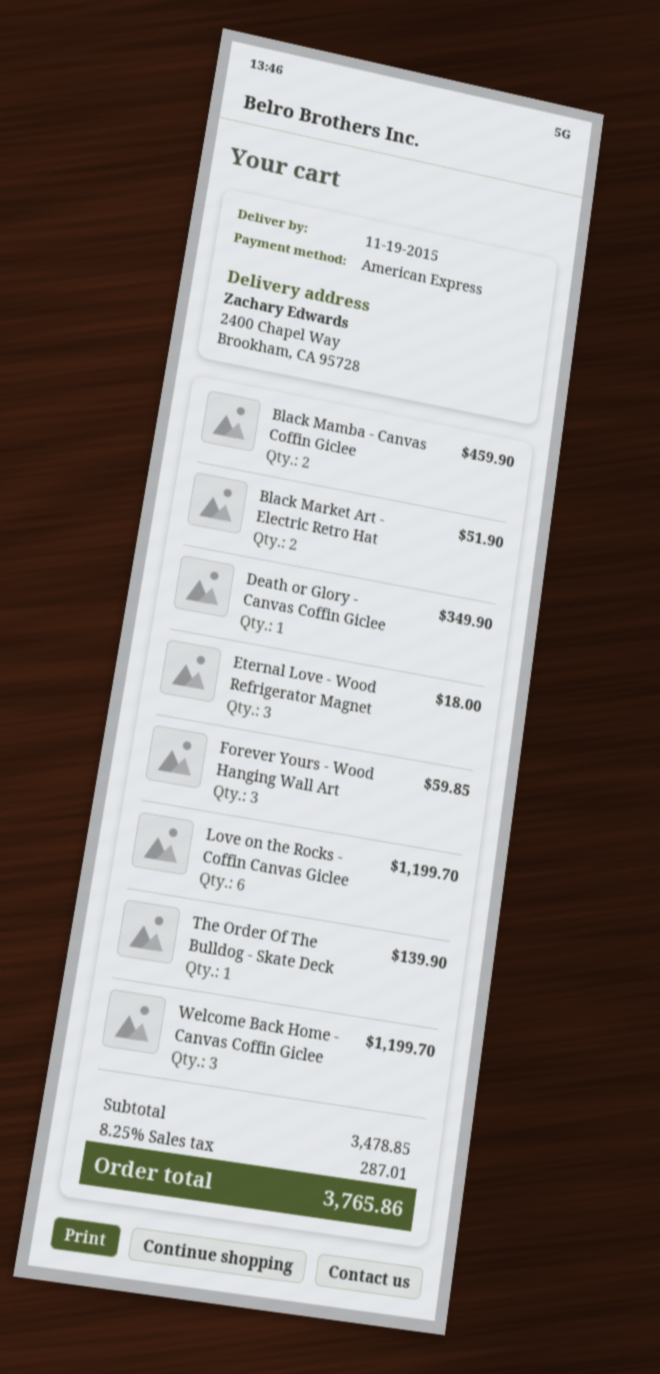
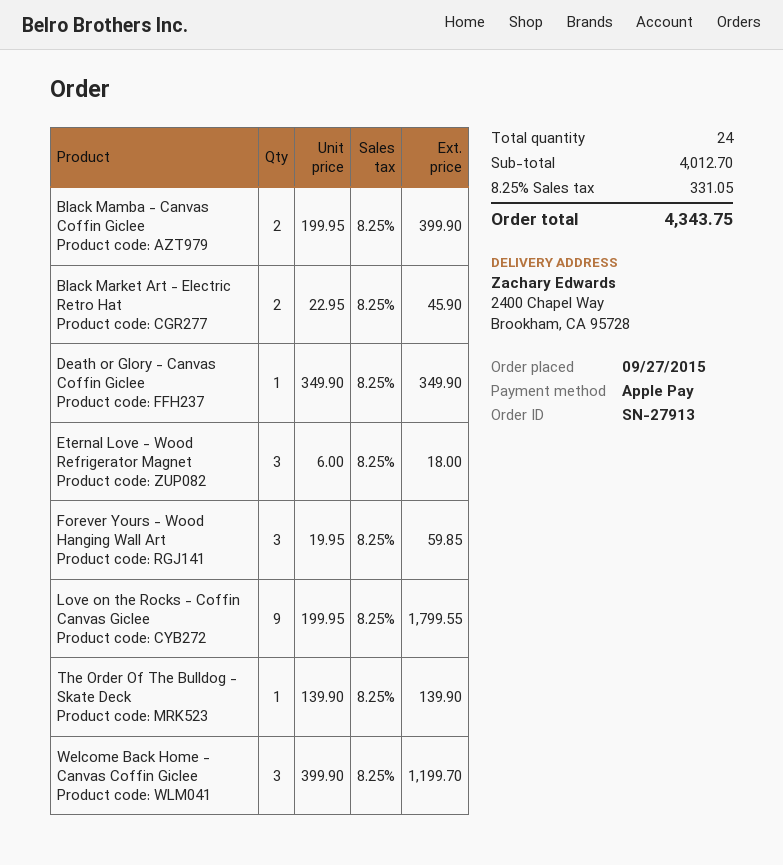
payment method: American Express -> Apple Pay
Black Mamba - Canvas Coffin Giclee: 2 for 459.90 -> 2 for 399.90
Black Market Art - Electric Retro Hat: 2 for 51.90 -> 2 for 45.90
Love on the Rocks - Coffin Canvas Giclee: 6 for 1199.70 -> 9 for 1799.55
subtotal: 3478.85 -> 4012.70
tax: 8.25% = 287.01 -> 8.25% = 331.05
total: 3765.86 -> 4343.75

